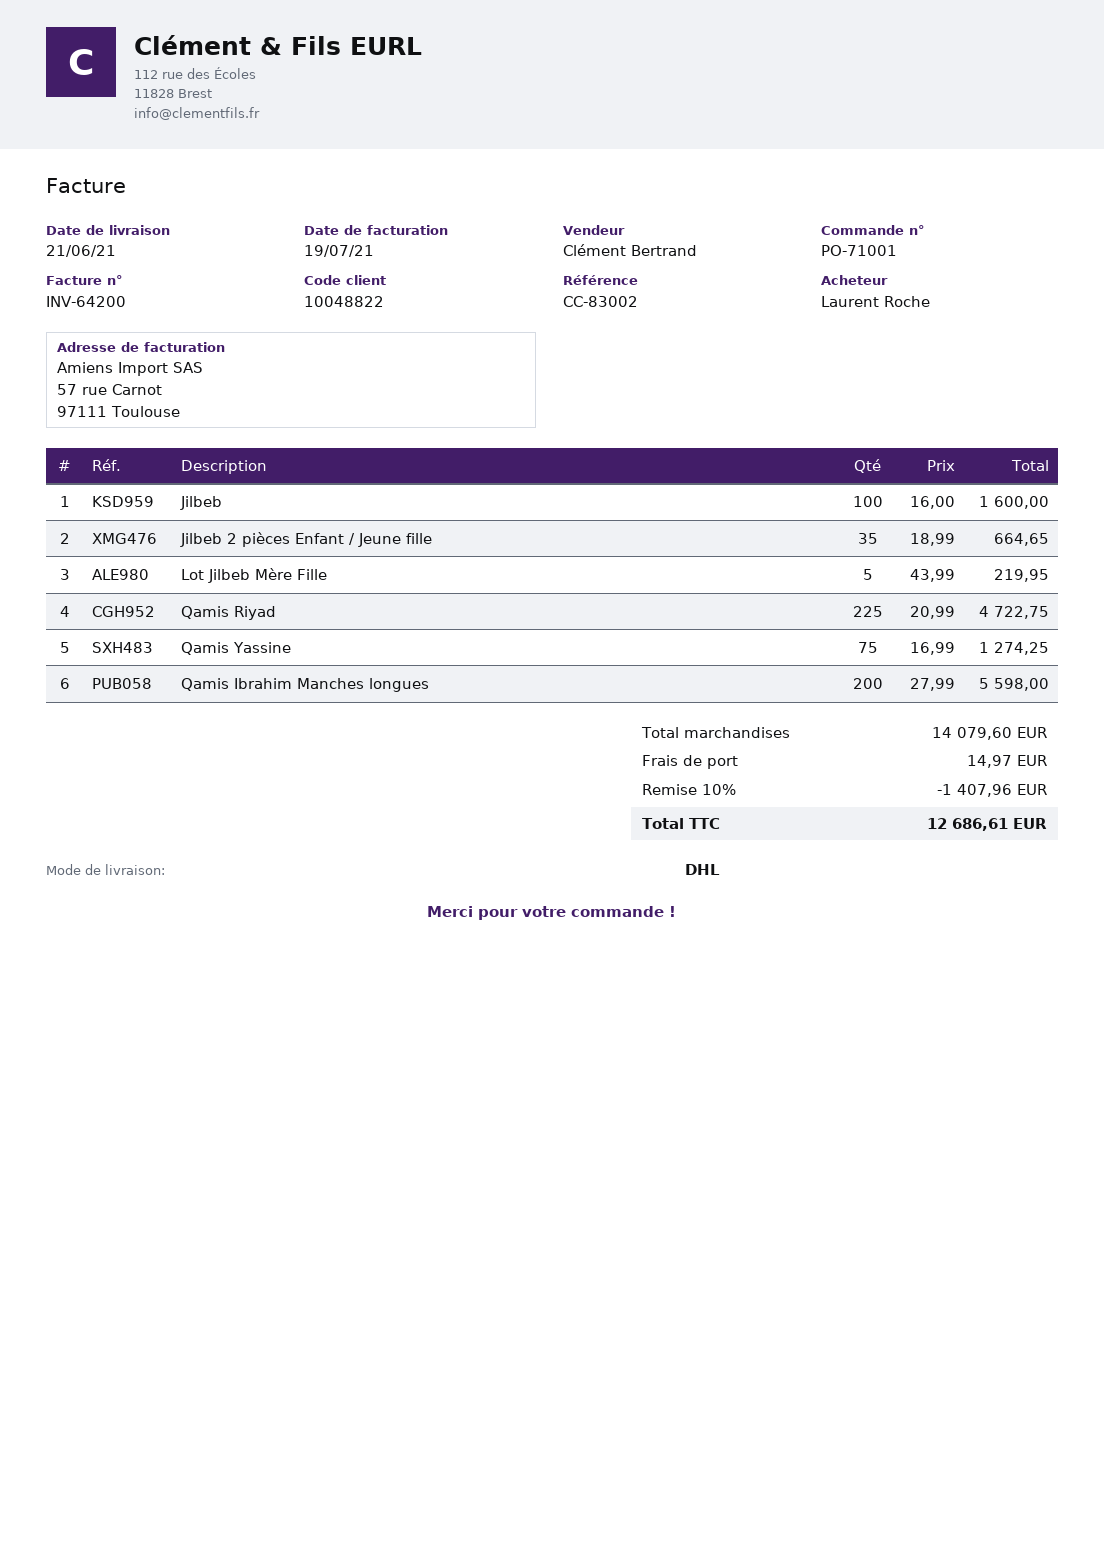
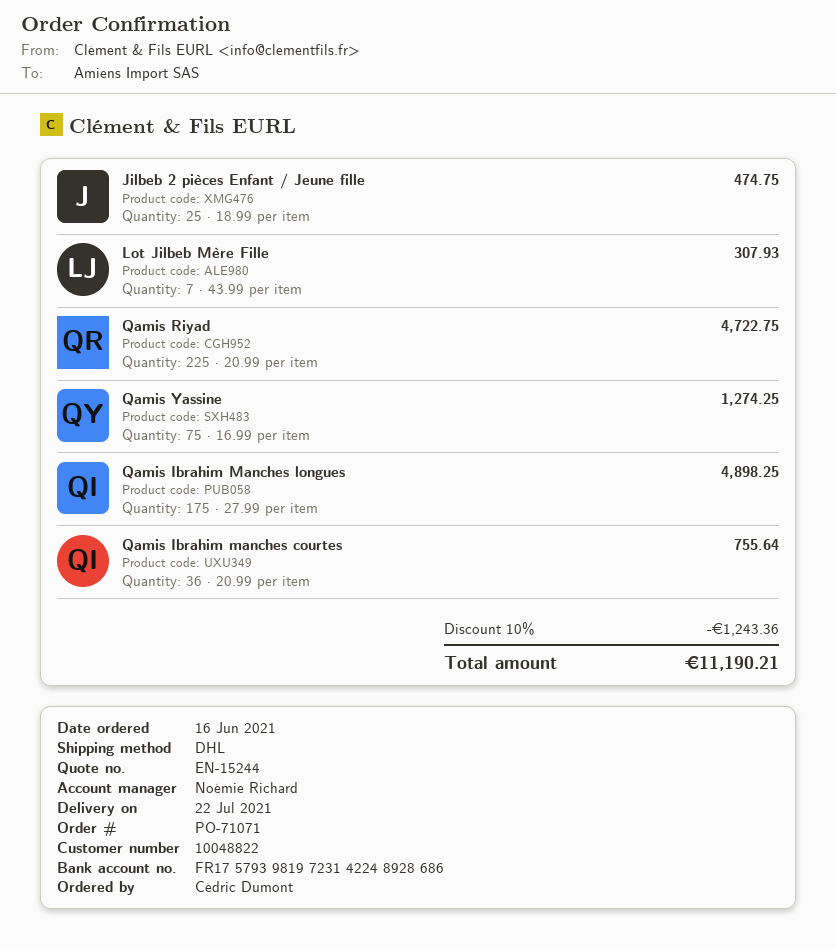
order number: PO-71001 -> PO-71071
delivery date: 2021-06-21 -> 2021-07-22
ordered by: Laurent Roche -> Cédric Dumont
sales rep: Clément Bertrand -> Noémie Richard
Jilbeb: 100 x 16.00 = 1600.00 -> none
Jilbeb 2 pièces Enfant / Jeune fille: 35 x 18.99 = 664.65 -> 25 x 18.99 = 474.75
Lot Jilbeb Mère Fille: 5 x 43.99 = 219.95 -> 7 x 43.99 = 307.93
Qamis Ibrahim Manches longues: 200 x 27.99 = 5598.00 -> 175 x 27.99 = 4898.25
Qamis Ibrahim manches courtes: none -> 36 x 20.99 = 755.64
discount: 10% = 1407.96 -> 10% = 1243.36
shipping: 14.97 -> none
total: 12686.61 -> 11190.21

